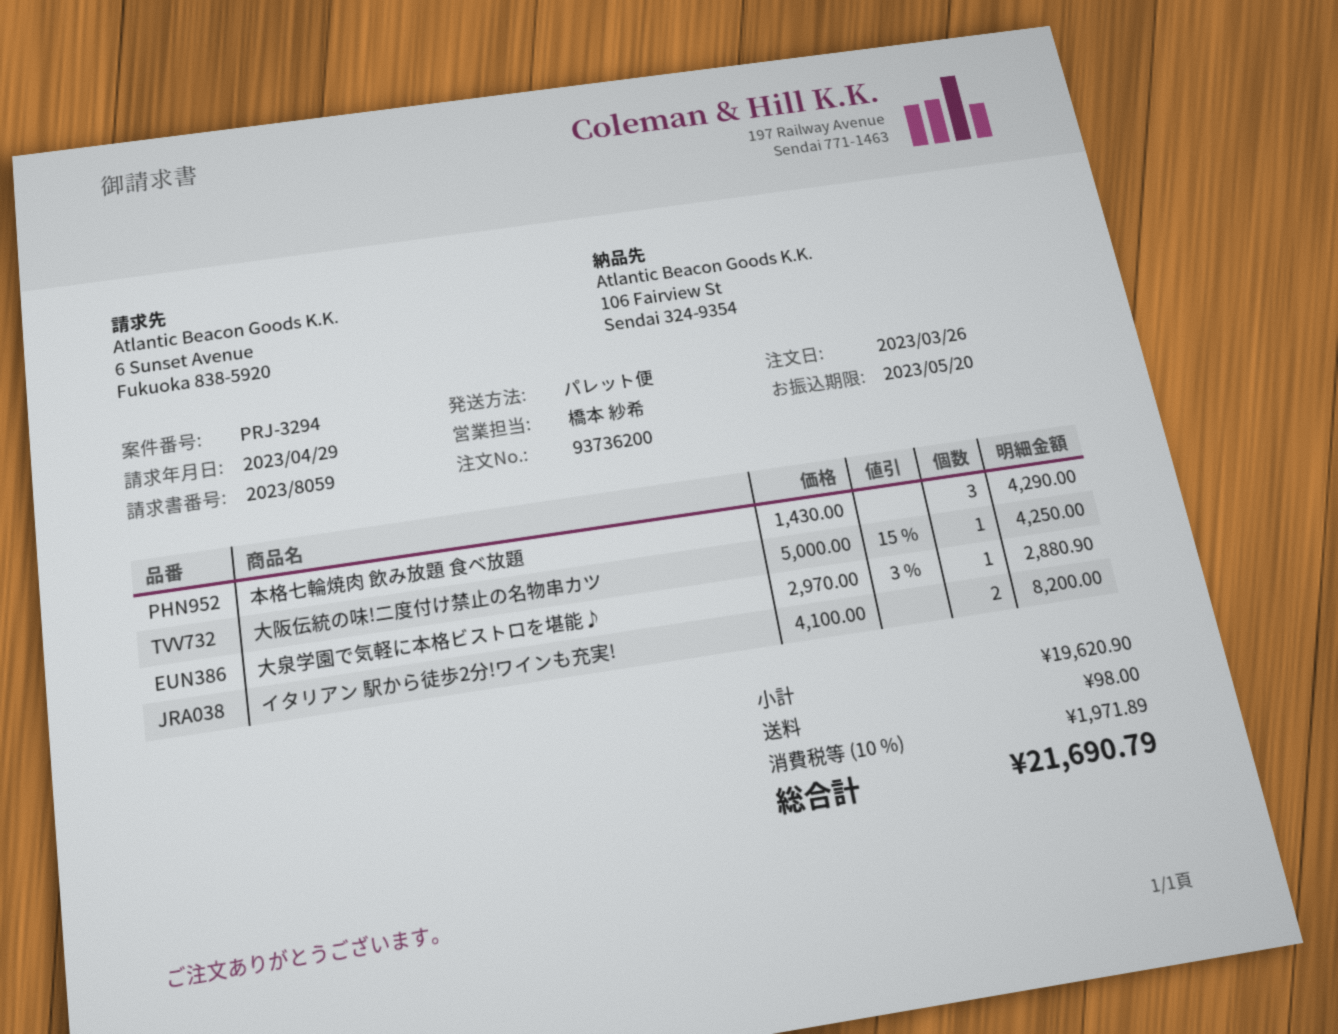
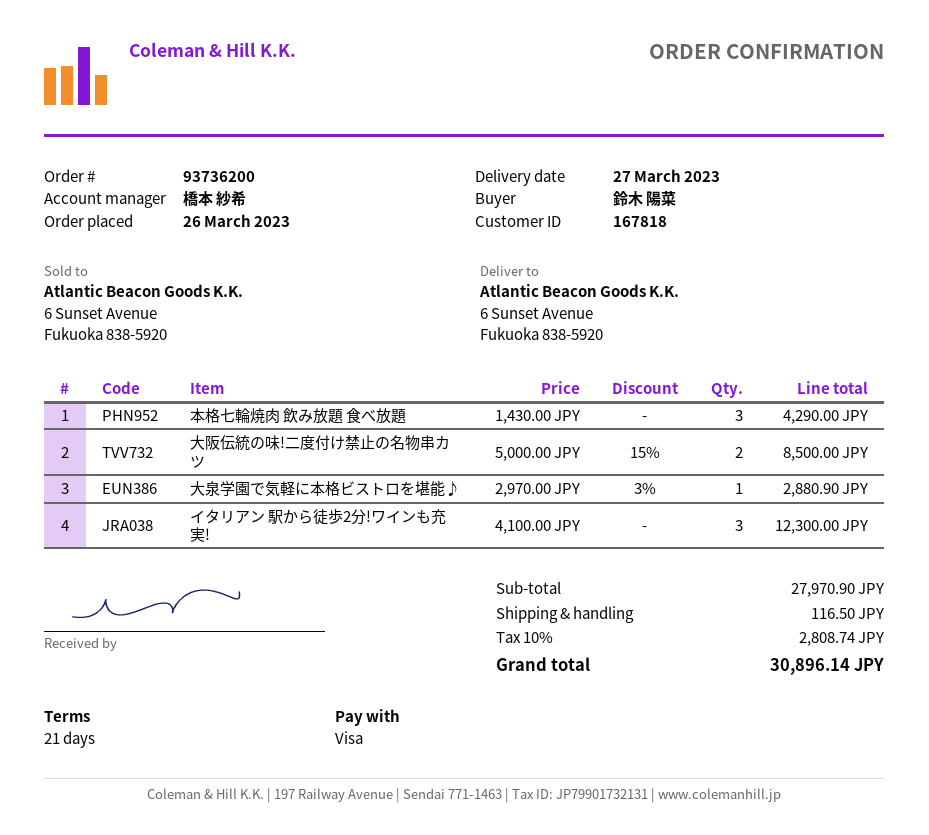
ship to: 106 Fairview St, Sendai 324-9354 -> 6 Sunset Avenue, Fukuoka 838-5920
大阪伝統の味!二度付け禁止の名物串カツ: 1 x 5000.00 - 15% = 4250.00 -> 2 x 5000.00 - 15% = 8500.00
イタリアン 駅から徒歩2分!ワインも充実!: 2 x 4100.00 = 8200.00 -> 3 x 4100.00 = 12300.00
subtotal: 19620.90 -> 27970.90
shipping: 98.00 -> 116.50
tax: 10% = 1971.89 -> 10% = 2808.74
total: 21690.79 -> 30896.14

